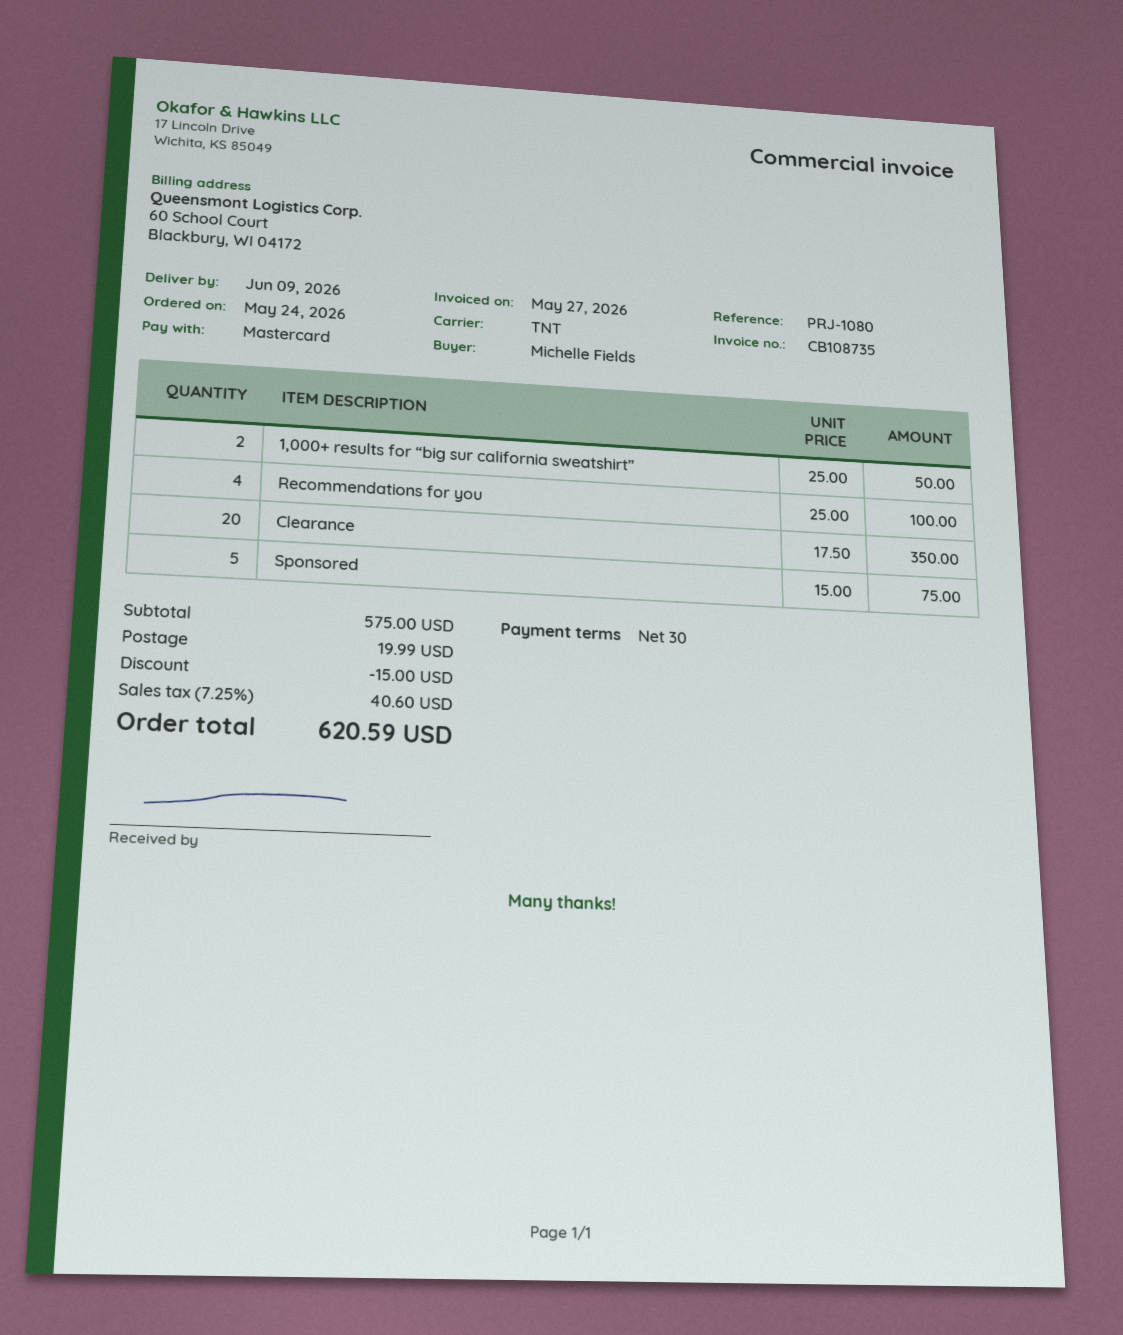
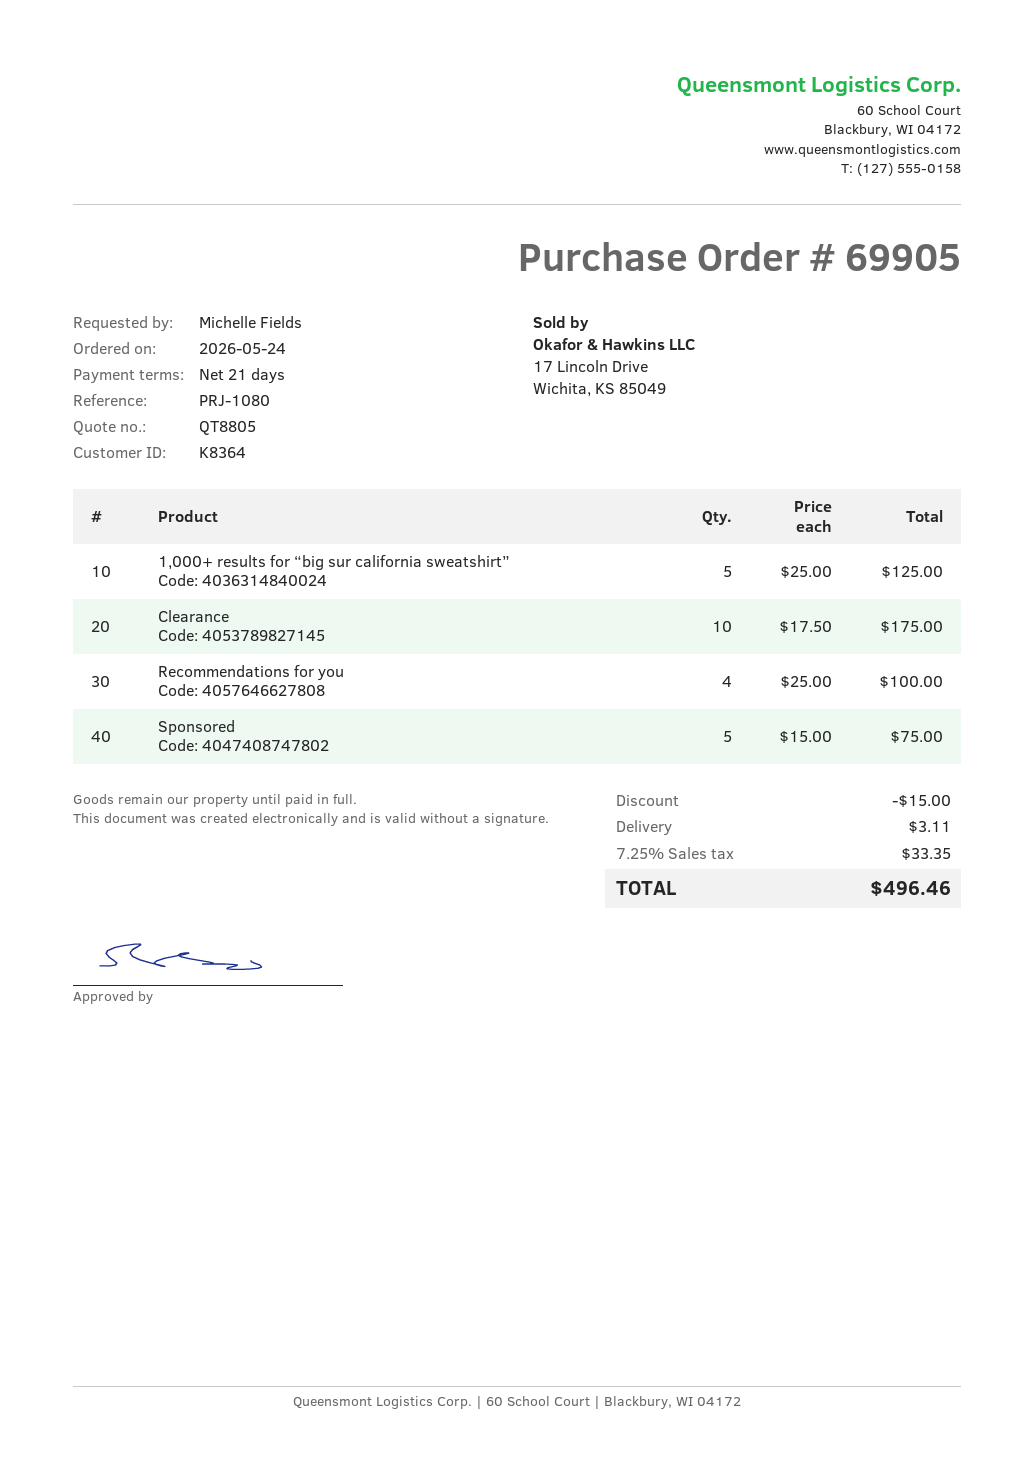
payment terms: 30 days -> 21 days
1,000+ results for “big sur california sweatshirt”: 2 x 25.00 = 50.00 -> 5 x 25.00 = 125.00
Clearance: 20 x 17.50 = 350.00 -> 10 x 17.50 = 175.00
shipping: 19.99 -> 3.11
tax: 7.25% = 40.60 -> 7.25% = 33.35
total: 620.59 -> 496.46

